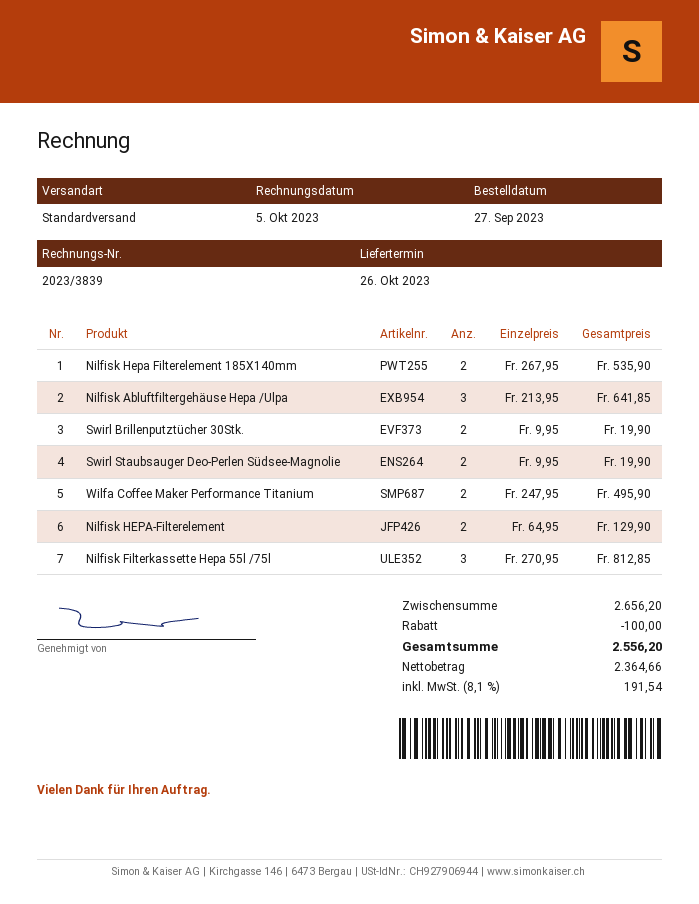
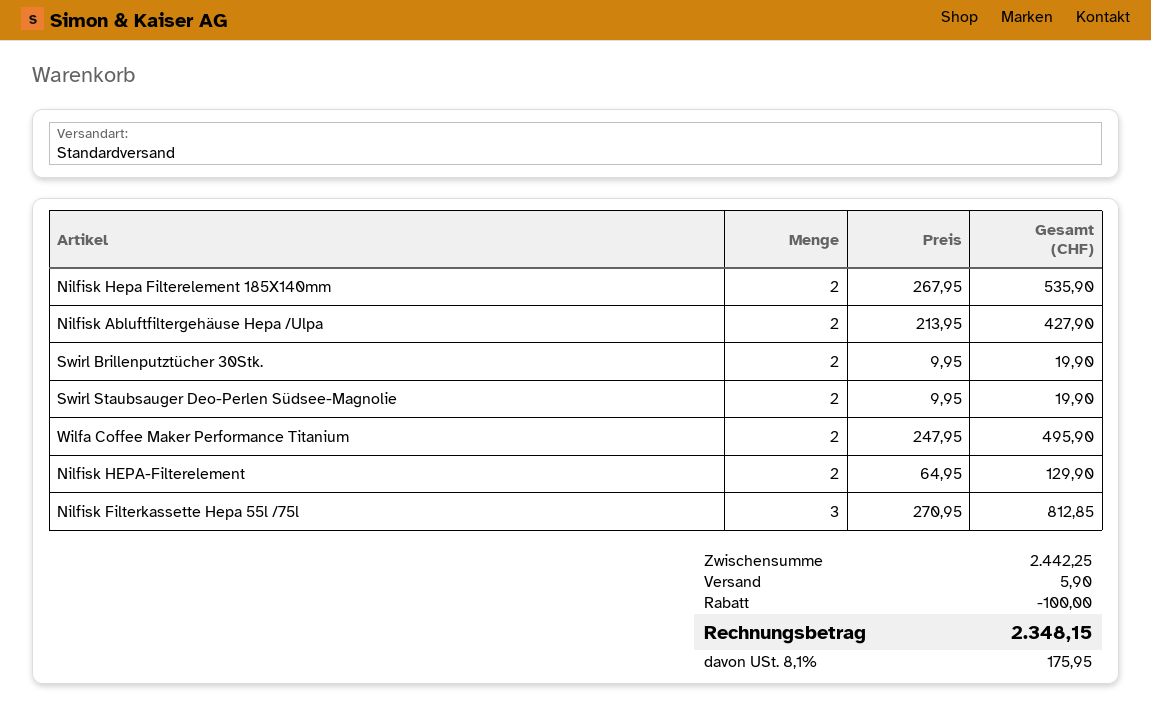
Nilfisk Abluftfiltergehäuse Hepa /Ulpa: 3 x 213.95 = 641.85 -> 2 x 213.95 = 427.90
subtotal: 2656.20 -> 2442.25
shipping: none -> 5.90
tax: 8.1% = 191.54 -> 8.1% = 175.95
total: 2556.20 -> 2348.15

